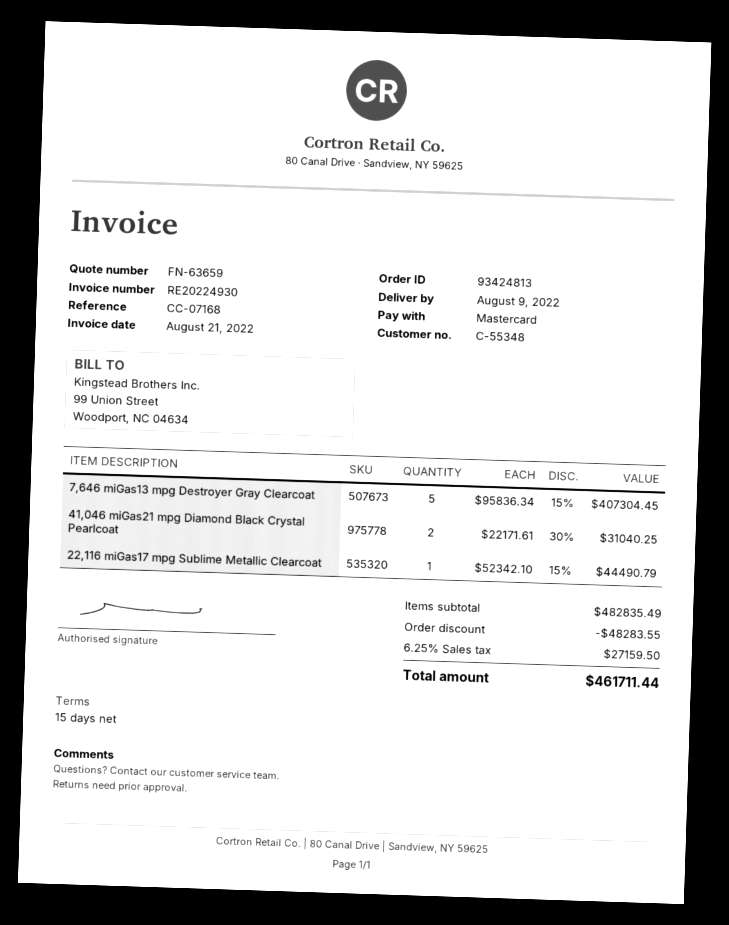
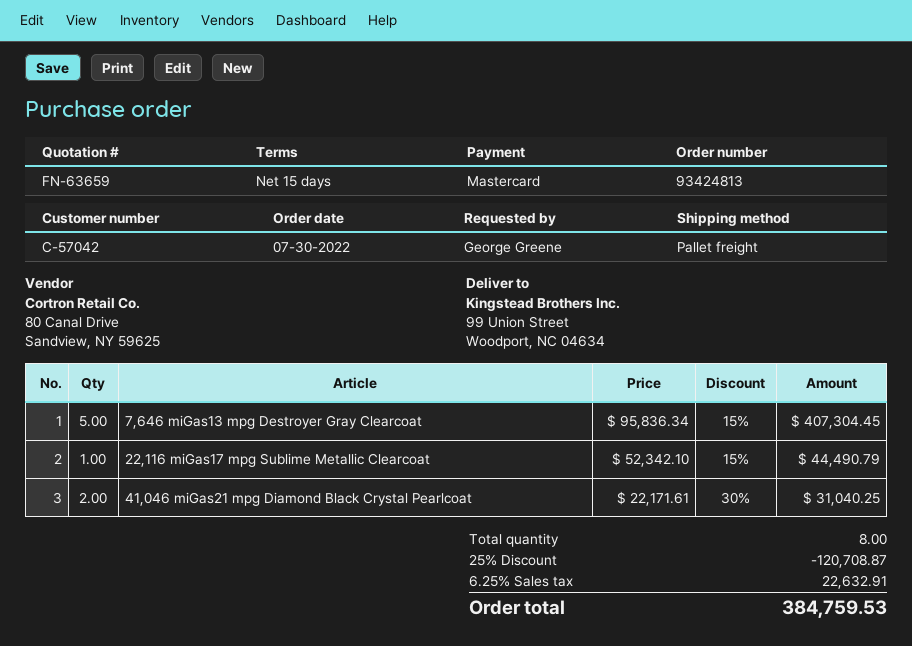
customer number: C-55348 -> C-57042
discount: 48283.55 -> 120708.87
tax: 6.25% = 27159.50 -> 6.25% = 22632.91
total: 461711.44 -> 384759.53

